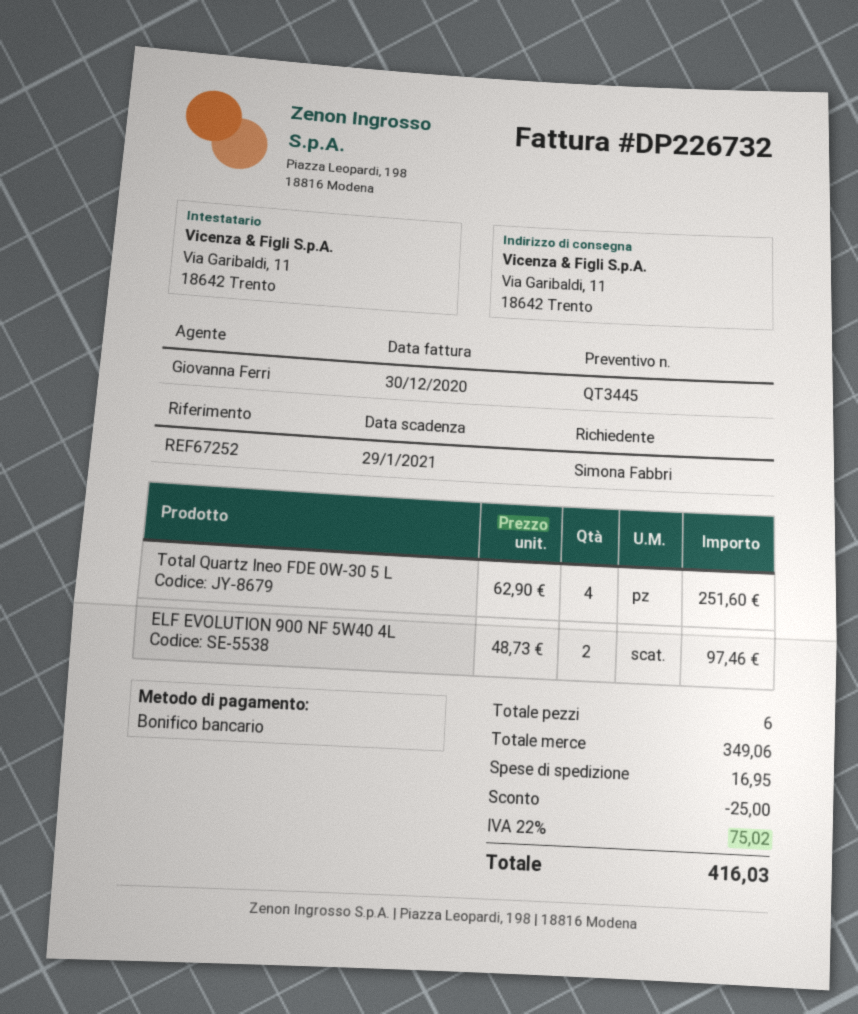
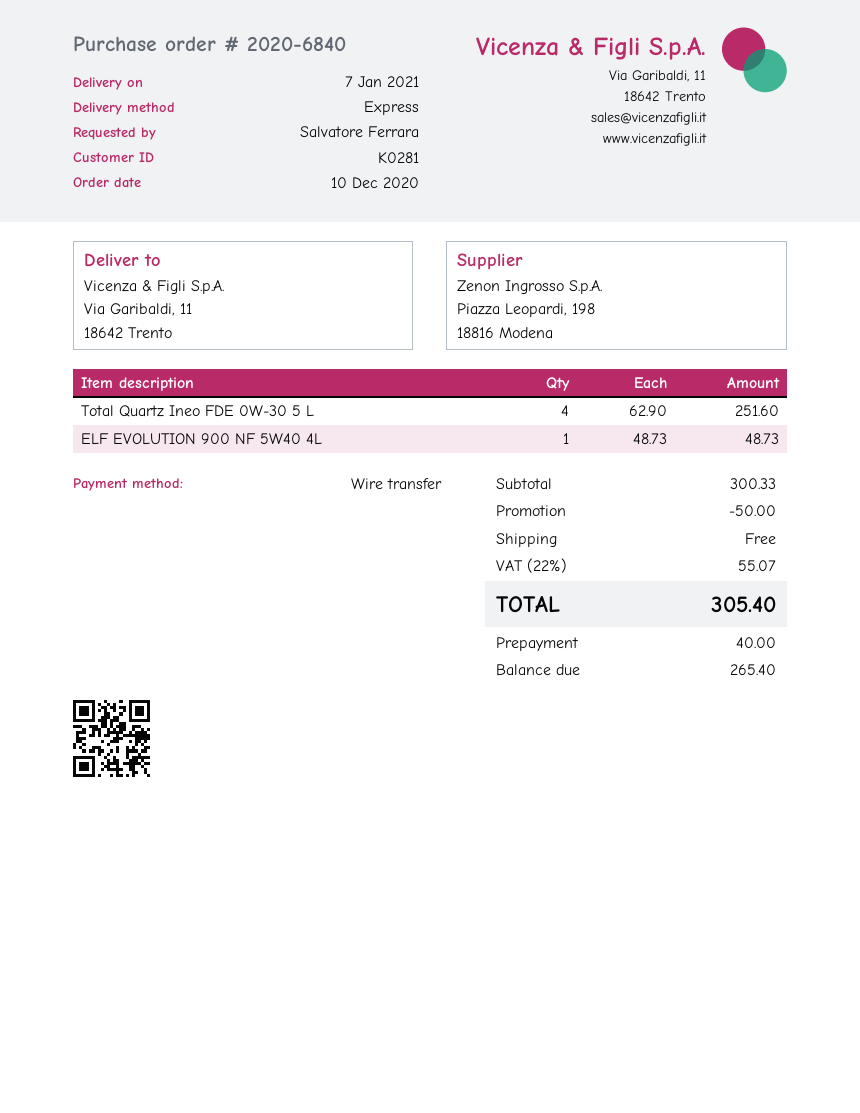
ordered by: Simona Fabbri -> Salvatore Ferrara
ELF EVOLUTION 900 NF 5W40 4L: 2 x 48.73 = 97.46 -> 1 x 48.73 = 48.73
subtotal: 349.06 -> 300.33
discount: 25.00 -> 50.00
shipping: 16.95 -> 0.00
tax: 22% = 75.02 -> 22% = 55.07
total: 416.03 -> 305.40

